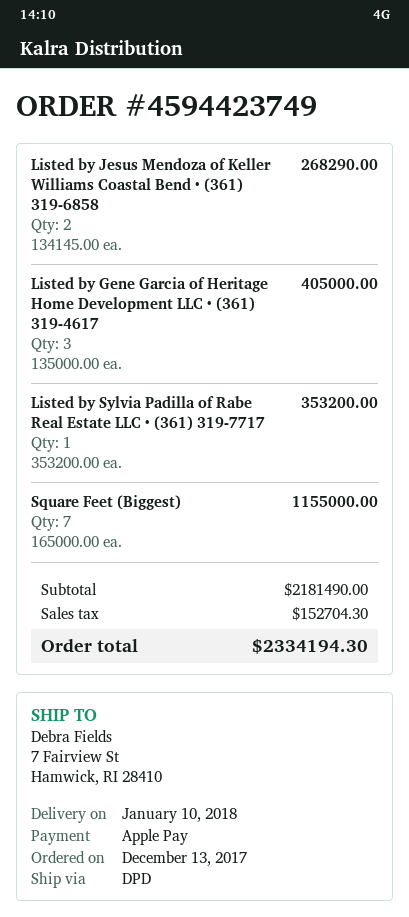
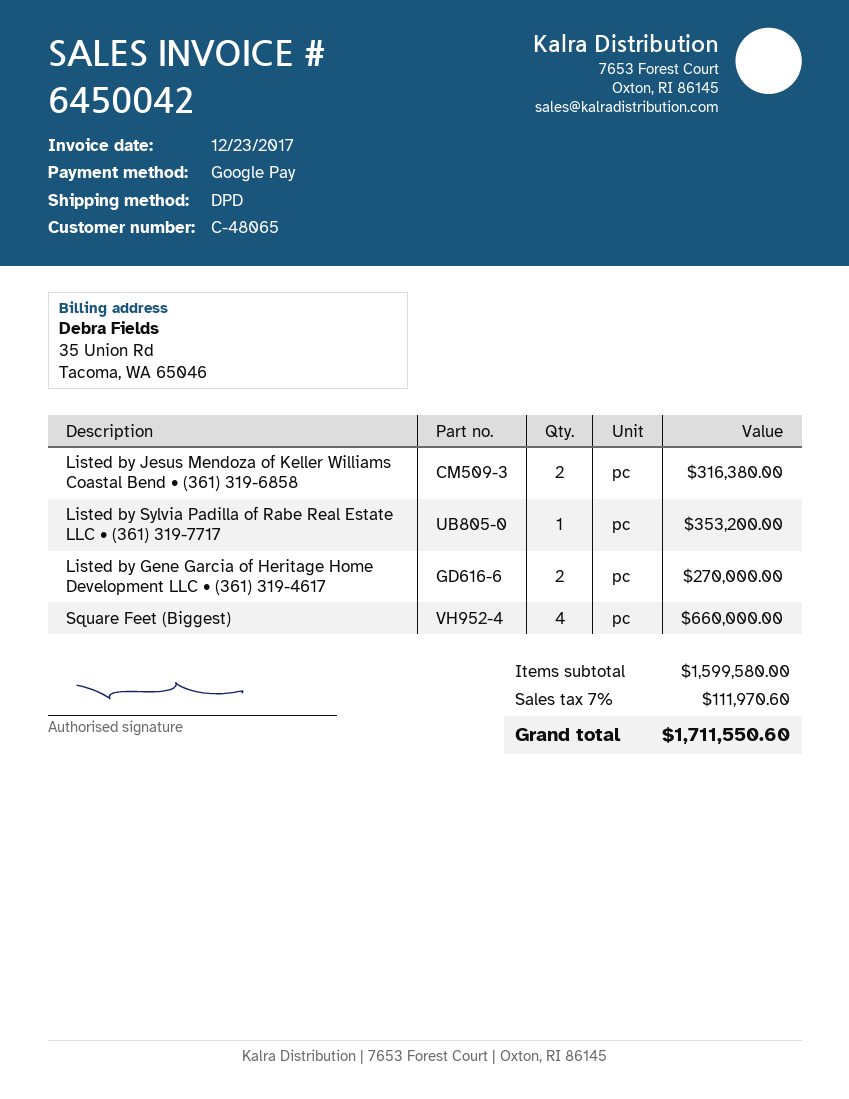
payment method: Apple Pay -> Google Pay
Listed by Jesus Mendoza of Keller Williams Coastal Bend • (361) 319-6858: 2 for 268290.00 -> 2 for 316380.00
Listed by Gene Garcia of Heritage Home Development LLC • (361) 319-4617: 3 for 405000.00 -> 2 for 270000.00
Square Feet (Biggest): 7 for 1155000.00 -> 4 for 660000.00
subtotal: 2181490.00 -> 1599580.00
tax: 152704.30 -> 111970.60
total: 2334194.30 -> 1711550.60

